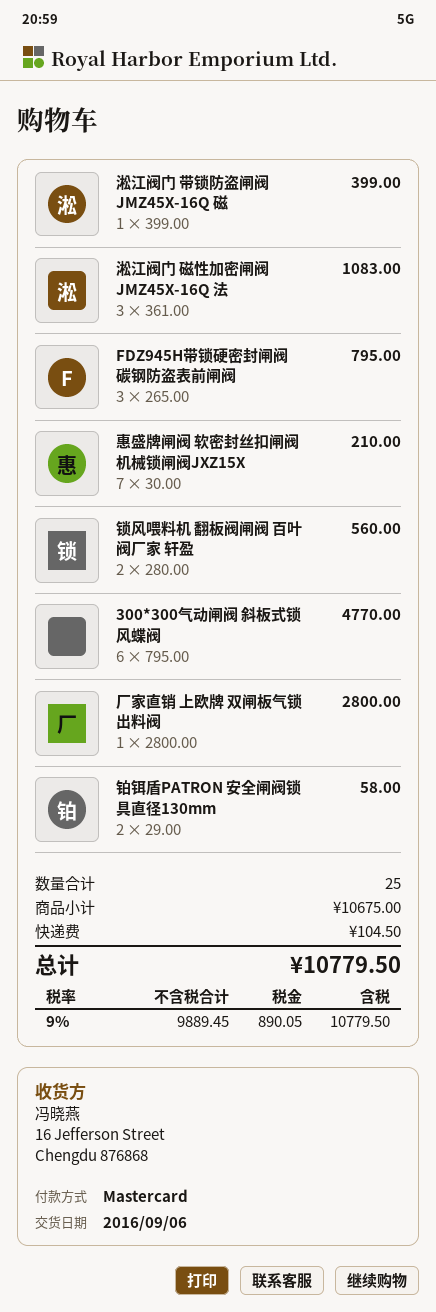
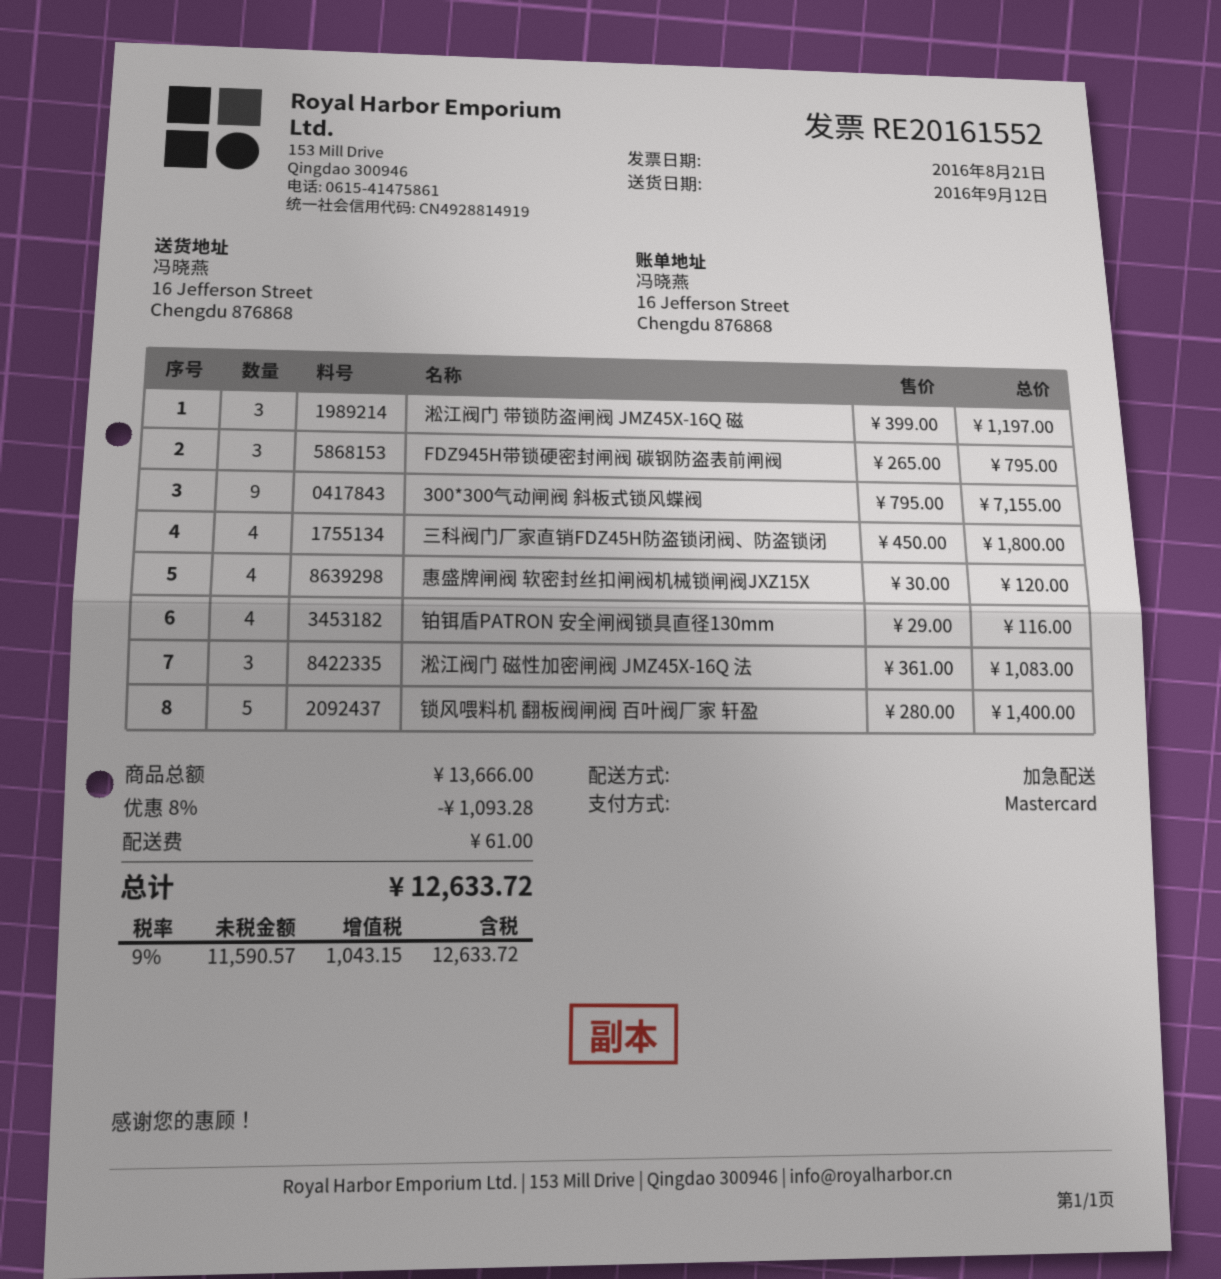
delivery date: 2016-09-06 -> 2016-09-12
淞江阀门 带锁防盗闸阀 JMZ45X-16Q 磁: 1 x 399.00 = 399.00 -> 3 x 399.00 = 1197.00
惠盛牌闸阀 软密封丝扣闸阀机械锁闸阀JXZ15X: 7 x 30.00 = 210.00 -> 4 x 30.00 = 120.00
锁风喂料机 翻板阀闸阀 百叶阀厂家 轩盈: 2 x 280.00 = 560.00 -> 5 x 280.00 = 1400.00
300*300气动闸阀 斜板式锁风蝶阀: 6 x 795.00 = 4770.00 -> 9 x 795.00 = 7155.00
厂家直销 上欧牌 双闸板气锁出料阀: 1 x 2800.00 = 2800.00 -> none
铂铒盾PATRON 安全闸阀锁具直径130mm: 2 x 29.00 = 58.00 -> 4 x 29.00 = 116.00
三科阀门厂家直销FDZ45H防盗锁闭阀、防盗锁闭: none -> 4 x 450.00 = 1800.00
subtotal: 10675.00 -> 13666.00
discount: none -> 8% = 1093.28
shipping: 104.50 -> 61.00
net: 9889.45 -> 11590.57
tax: 9% = 890.05 -> 9% = 1043.15
total: 10779.50 -> 12633.72

